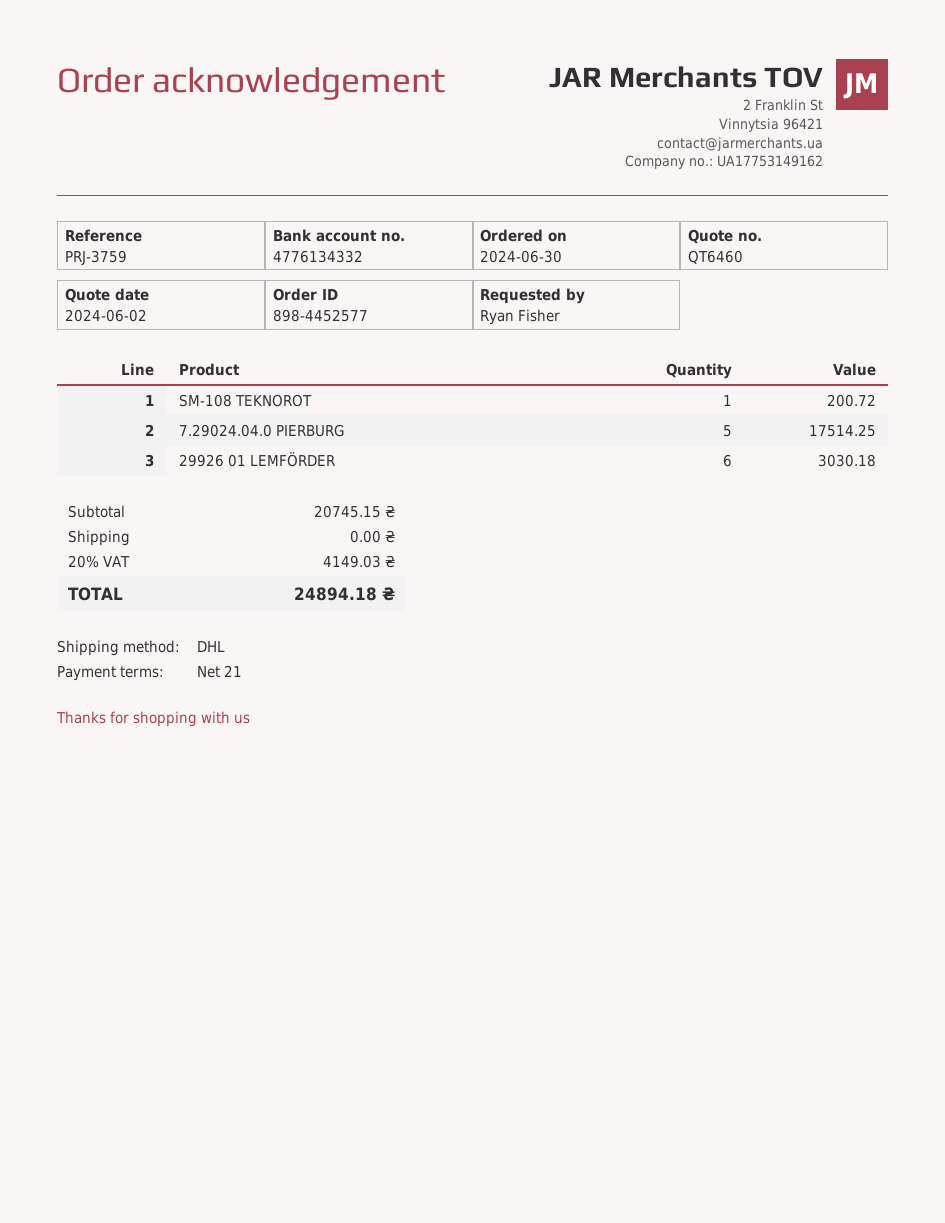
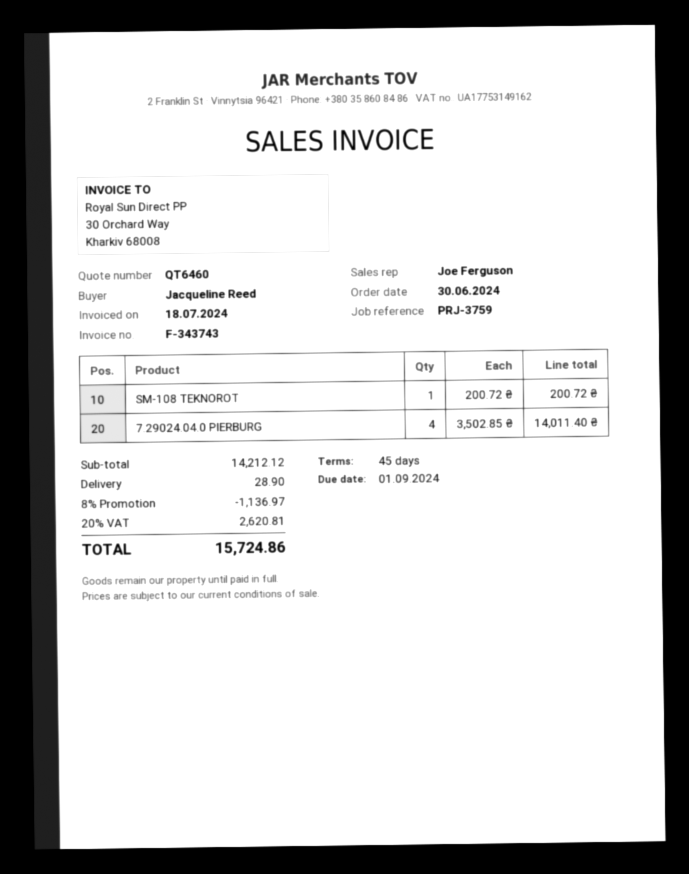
payment terms: 21 days -> 45 days
ordered by: Ryan Fisher -> Jacqueline Reed
7.29024.04.0 PIERBURG: 5 for 17514.25 -> 4 for 14011.40
29926 01 LEMFÖRDER: 6 for 3030.18 -> none
subtotal: 20745.15 -> 14212.12
discount: none -> 8% = 1136.97
shipping: 0.00 -> 28.90
tax: 20% = 4149.03 -> 20% = 2620.81
total: 24894.18 -> 15724.86

